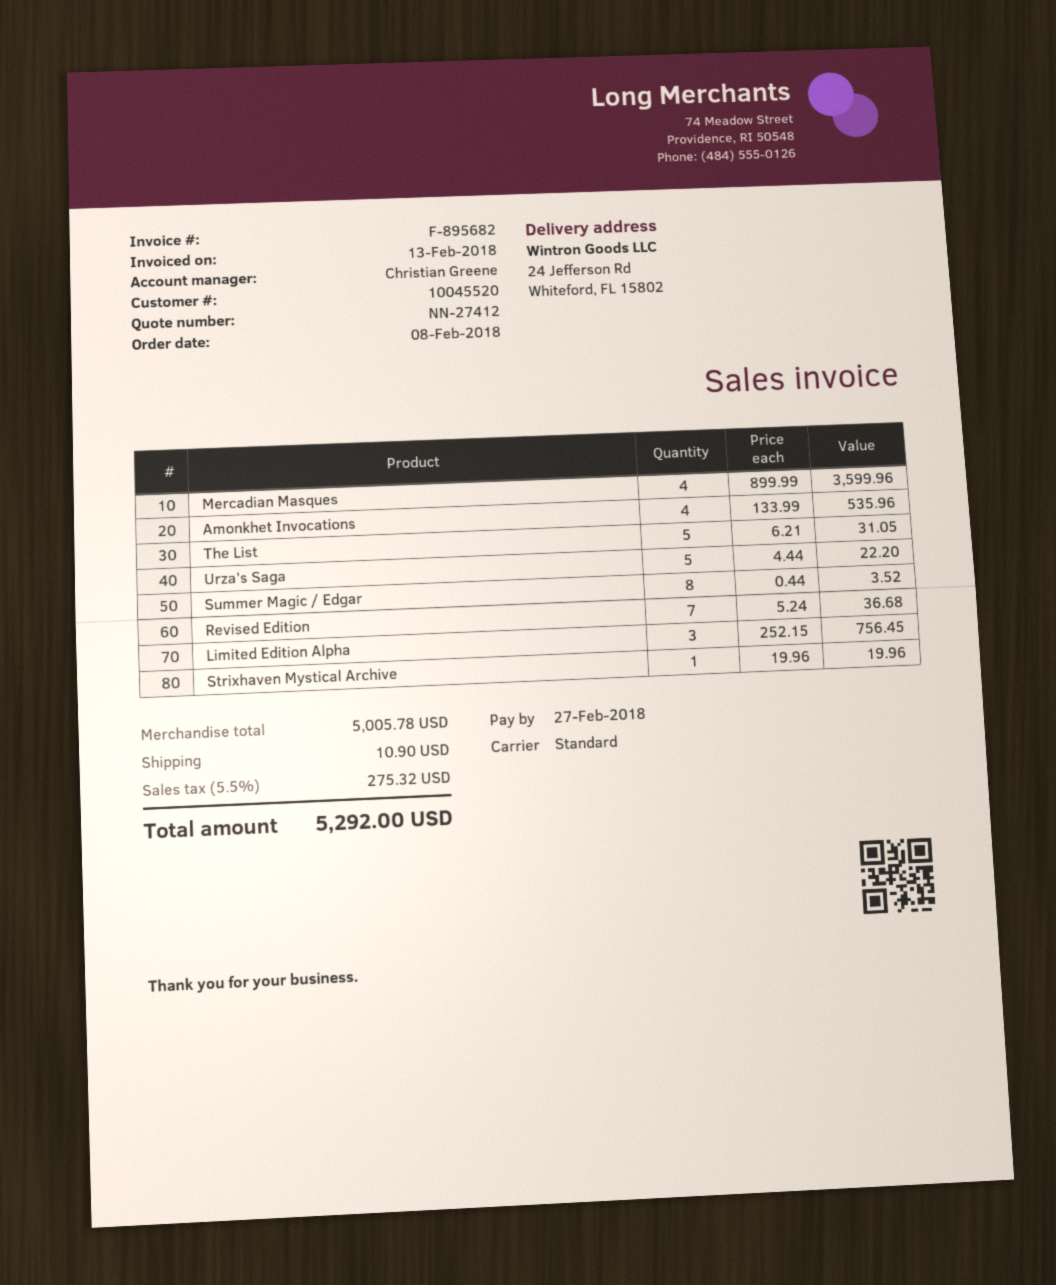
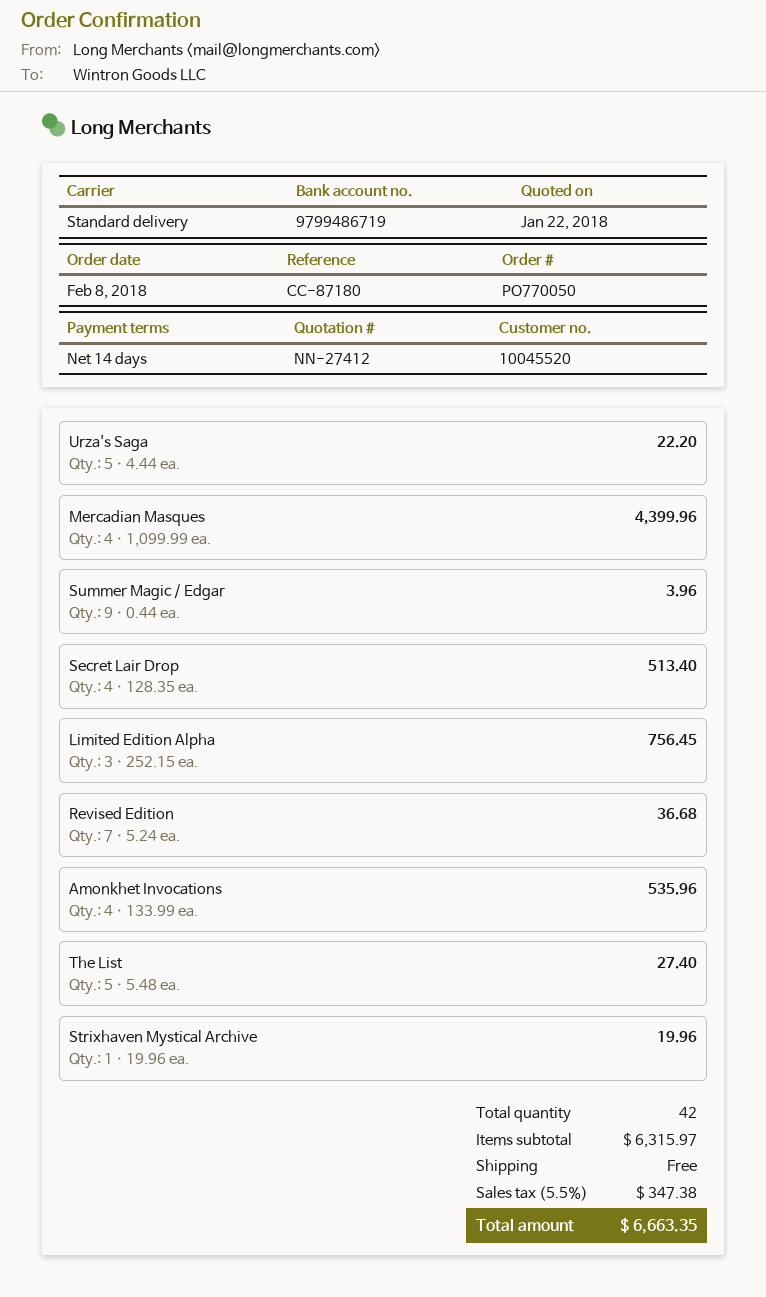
Mercadian Masques: 4 x 899.99 = 3599.96 -> 4 x 1099.99 = 4399.96
The List: 5 x 6.21 = 31.05 -> 5 x 5.48 = 27.40
Summer Magic / Edgar: 8 x 0.44 = 3.52 -> 9 x 0.44 = 3.96
Secret Lair Drop: none -> 4 x 128.35 = 513.40
subtotal: 5005.78 -> 6315.97
shipping: 10.90 -> 0.00
tax: 5.5% = 275.32 -> 5.5% = 347.38
total: 5292.00 -> 6663.35

